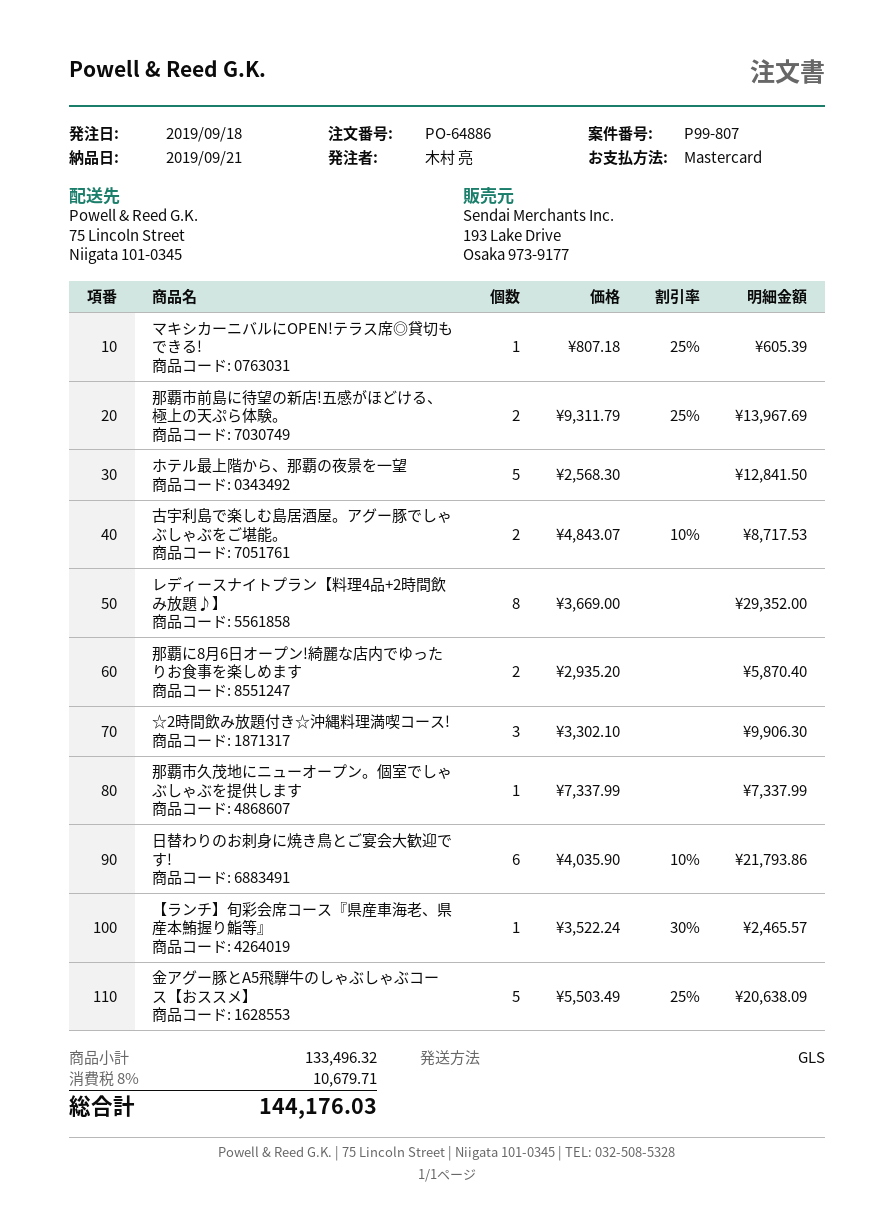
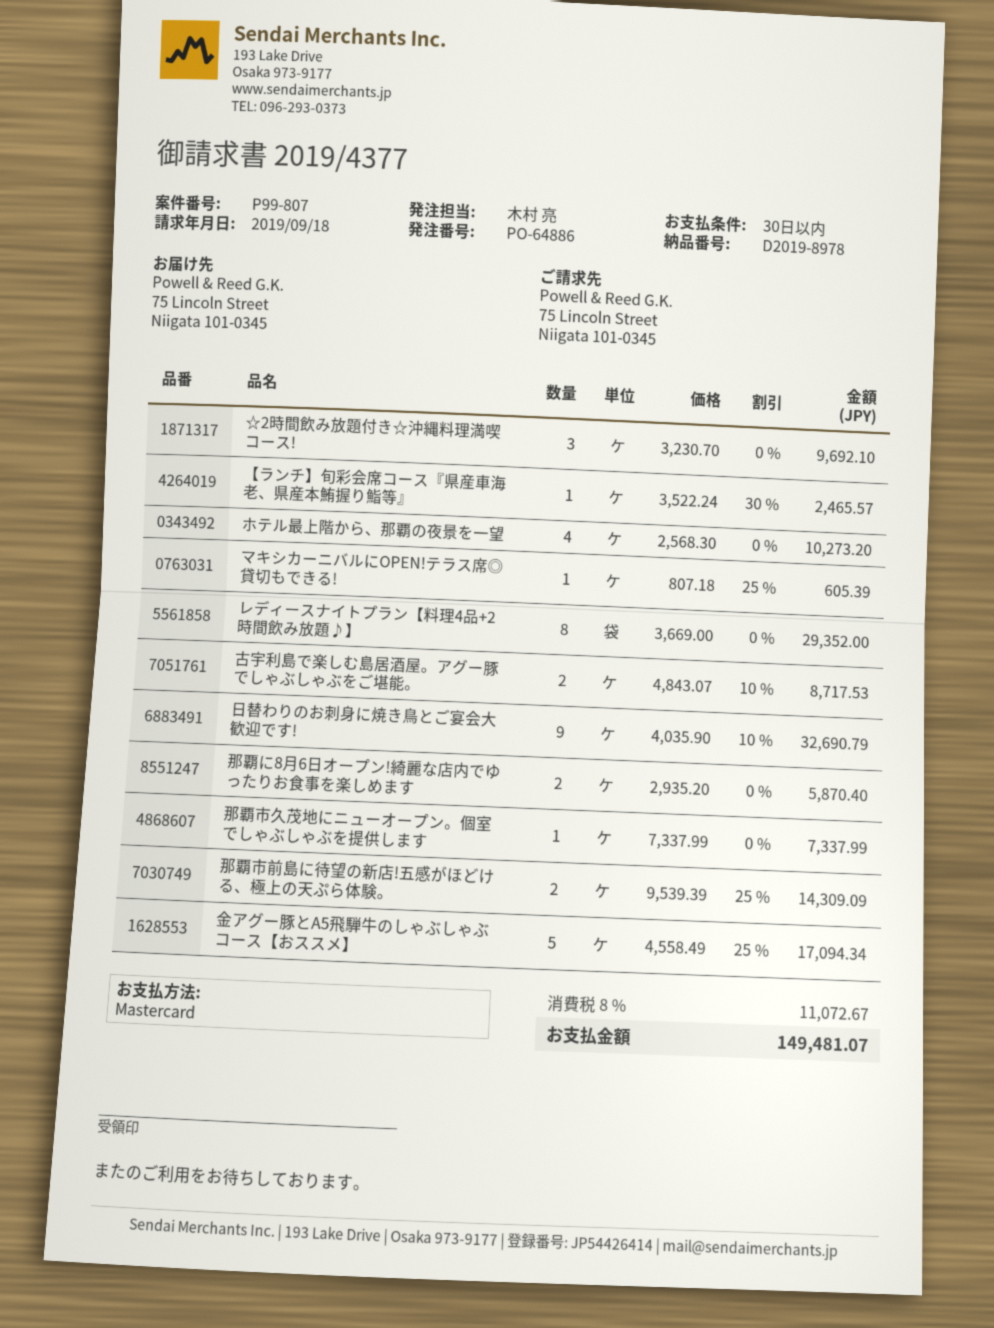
那覇市前島に待望の新店!五感がほどける、極上の天ぷら体験。: 2 x 9311.79 - 25% = 13967.69 -> 2 x 9539.39 - 25% = 14309.09
ホテル最上階から、那覇の夜景を一望: 5 x 2568.30 = 12841.50 -> 4 x 2568.30 = 10273.20
☆2時間飲み放題付き☆沖縄料理満喫コース!: 3 x 3302.10 = 9906.30 -> 3 x 3230.70 = 9692.10
日替わりのお刺身に焼き鳥とご宴会大歓迎です!: 6 x 4035.90 - 10% = 21793.86 -> 9 x 4035.90 - 10% = 32690.79
金アグー豚とA5飛騨牛のしゃぶしゃぶコース【おススメ】: 5 x 5503.49 - 25% = 20638.09 -> 5 x 4558.49 - 25% = 17094.34
tax: 8% = 10679.71 -> 8% = 11072.67
total: 144176.03 -> 149481.07

